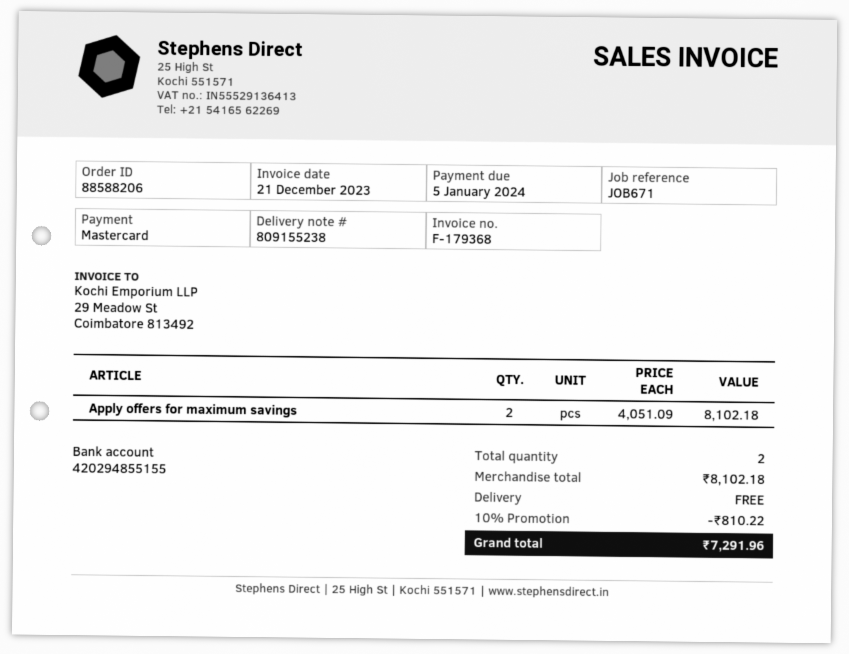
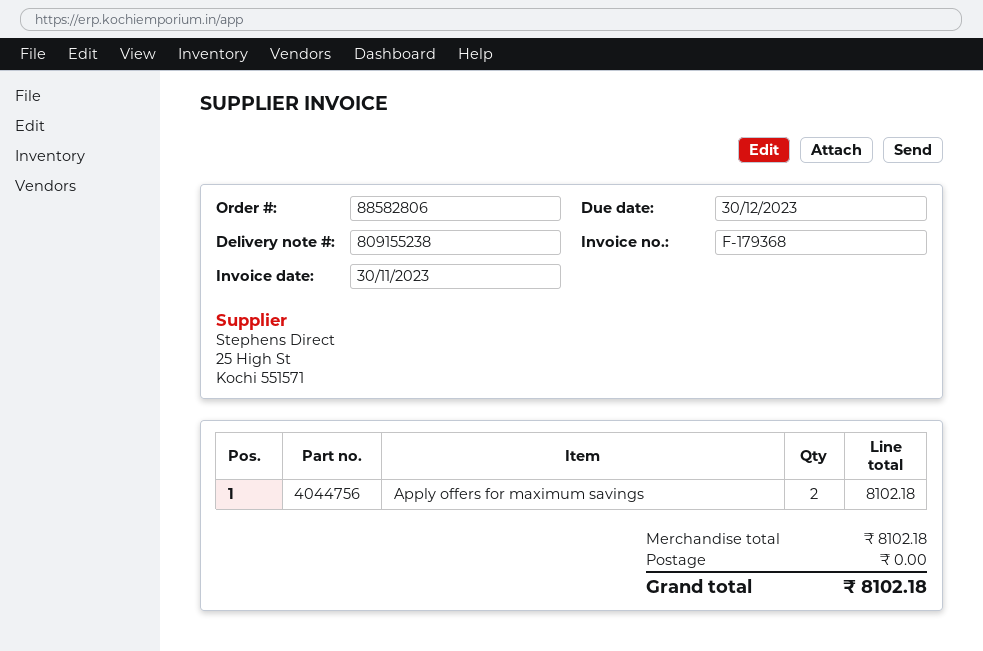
order number: 88588206 -> 88582806
invoice date: 2023-12-21 -> 2023-11-30
due date: 2024-01-05 -> 2023-12-30
discount: 10% = 810.22 -> none
total: 7291.96 -> 8102.18

